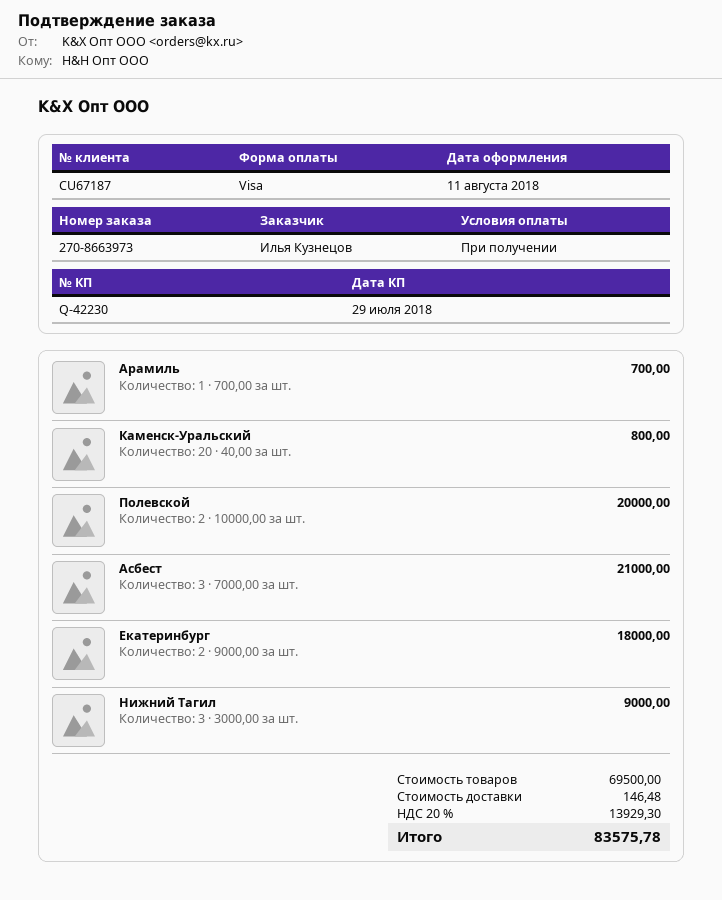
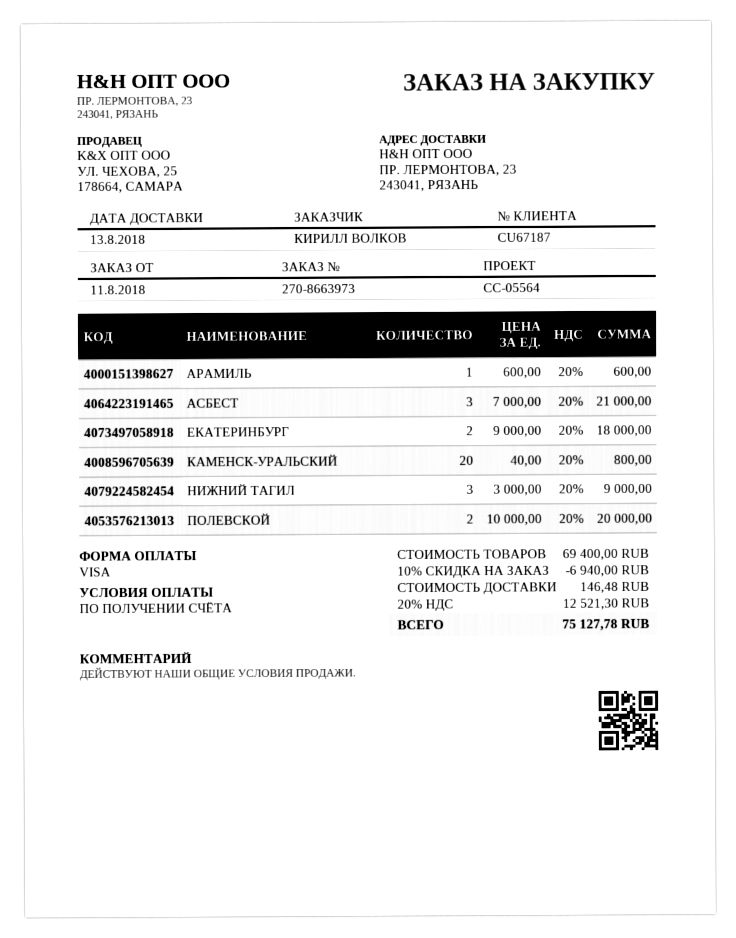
ordered by: Илья Кузнецов -> КИРИЛЛ ВОЛКОВ
Арамиль: 1 x 700.00 = 700.00 -> 1 x 600.00 = 600.00
subtotal: 69500.00 -> 69400.00
discount: none -> 10% = 6940.00
tax: 20% = 13929.30 -> 20% = 12521.30
total: 83575.78 -> 75127.78

